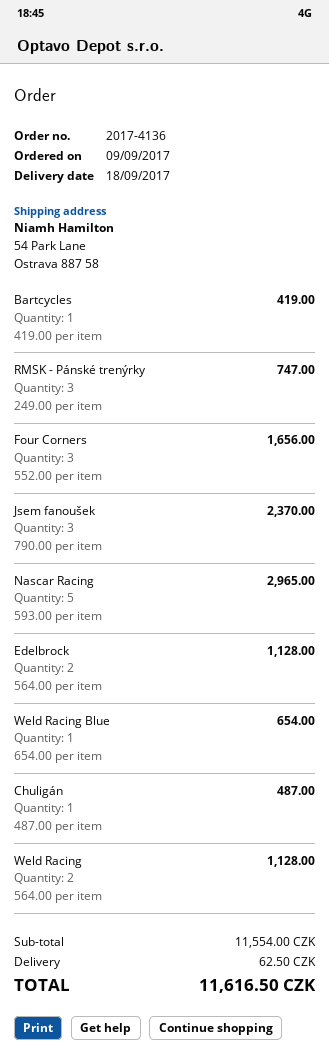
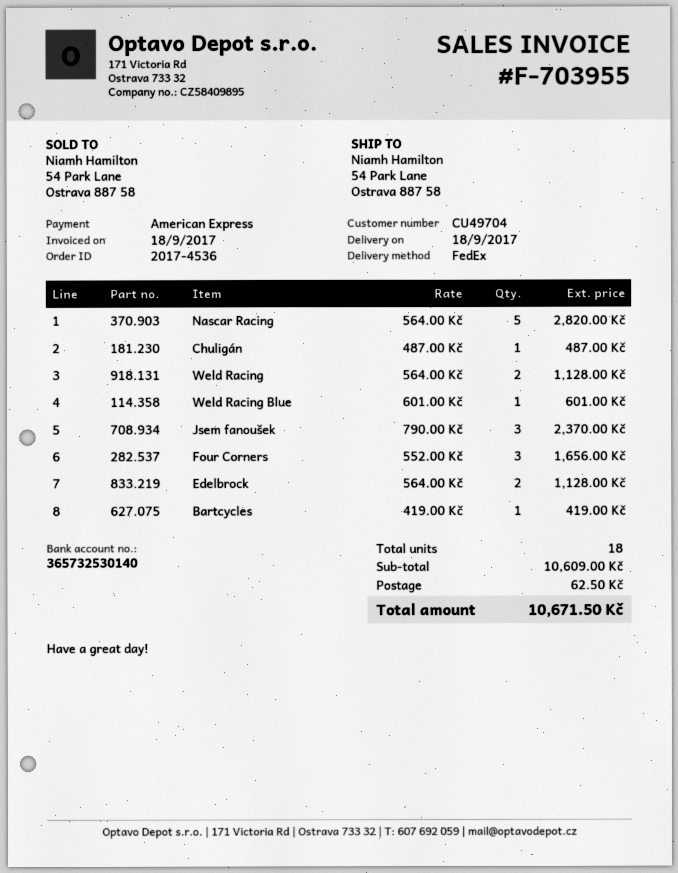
order number: 2017-4136 -> 2017-4536
RMSK - Pánské trenýrky: 3 x 249.00 = 747.00 -> none
Nascar Racing: 5 x 593.00 = 2965.00 -> 5 x 564.00 = 2820.00
Weld Racing Blue: 1 x 654.00 = 654.00 -> 1 x 601.00 = 601.00
subtotal: 11554.00 -> 10609.00
total: 11616.50 -> 10671.50

